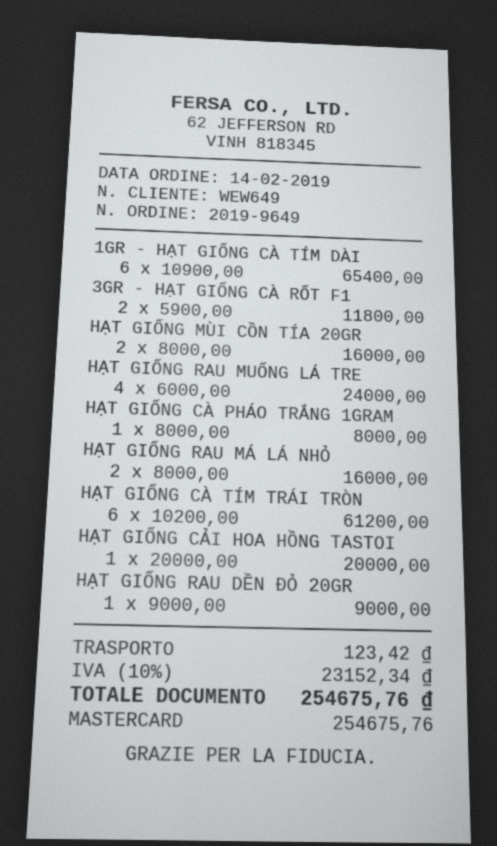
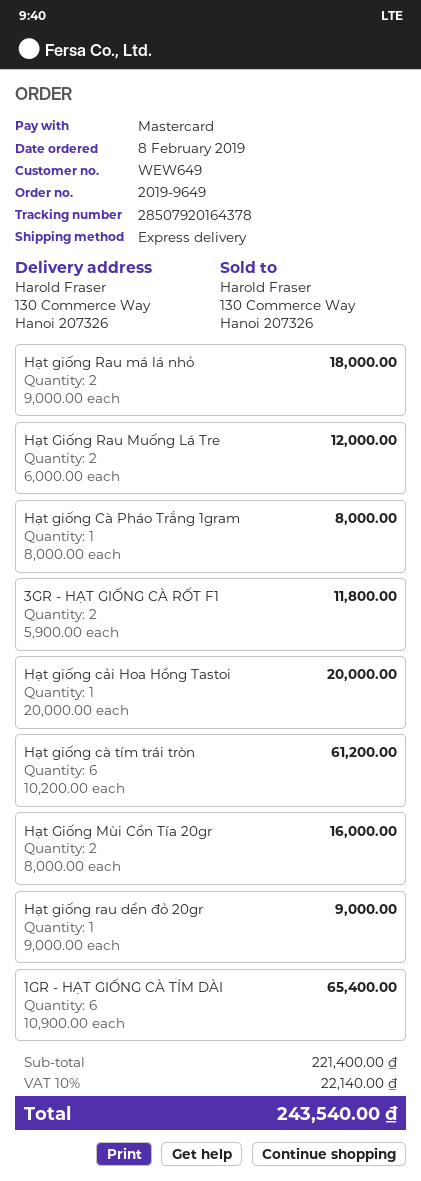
order date: 2019-02-14 -> 2019-02-08
HẠT GIỐNG RAU MUỐNG LÁ TRE: 4 x 6000.00 = 24000.00 -> 2 x 6000.00 = 12000.00
HẠT GIỐNG RAU MÁ LÁ NHỎ: 2 x 8000.00 = 16000.00 -> 2 x 9000.00 = 18000.00
shipping: 123.42 -> none
tax: 10% = 23152.34 -> 10% = 22140.00
total: 254675.76 -> 243540.00

